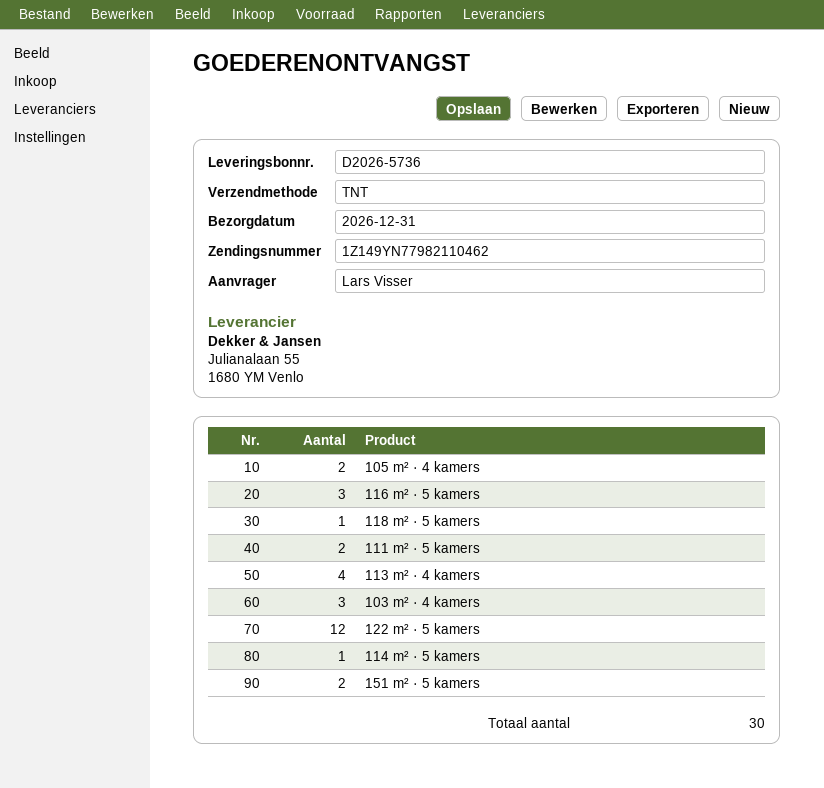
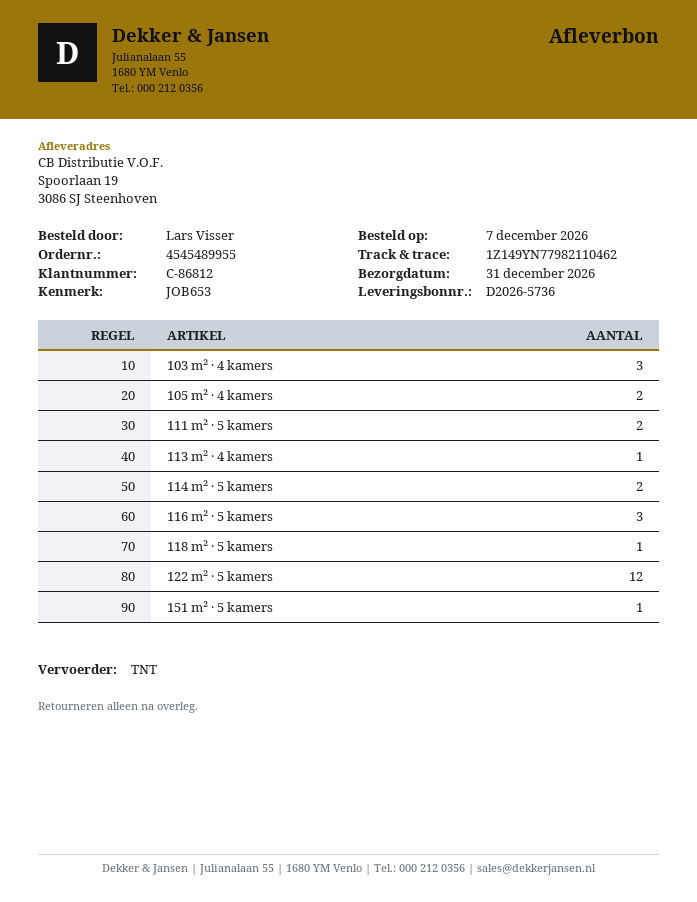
113 m² · 4 kamers: 4 -> 1
114 m² · 5 kamers: 1 -> 2
151 m² · 5 kamers: 2 -> 1

